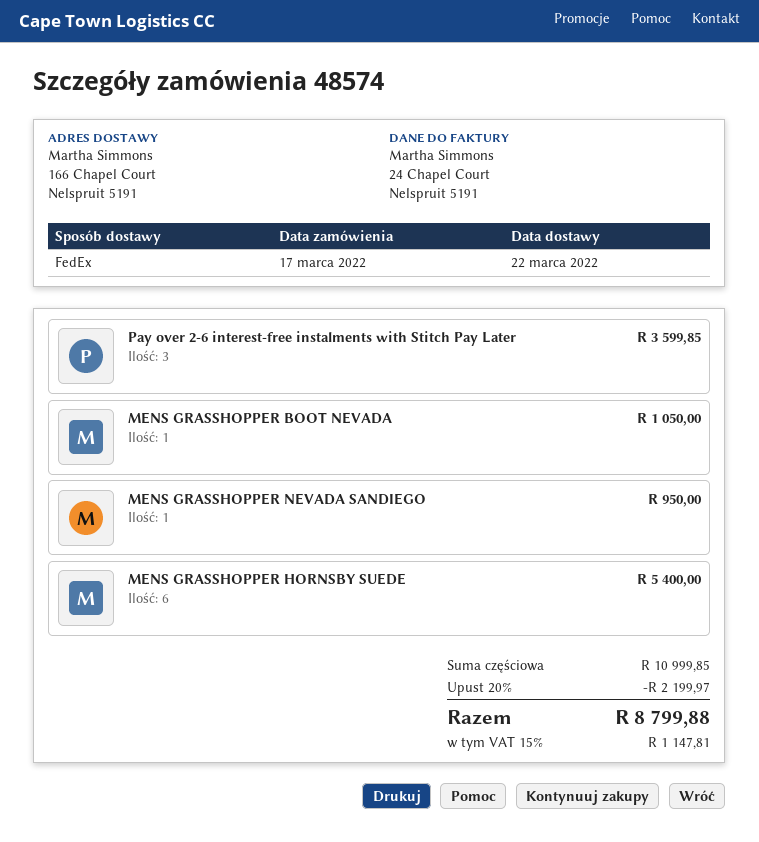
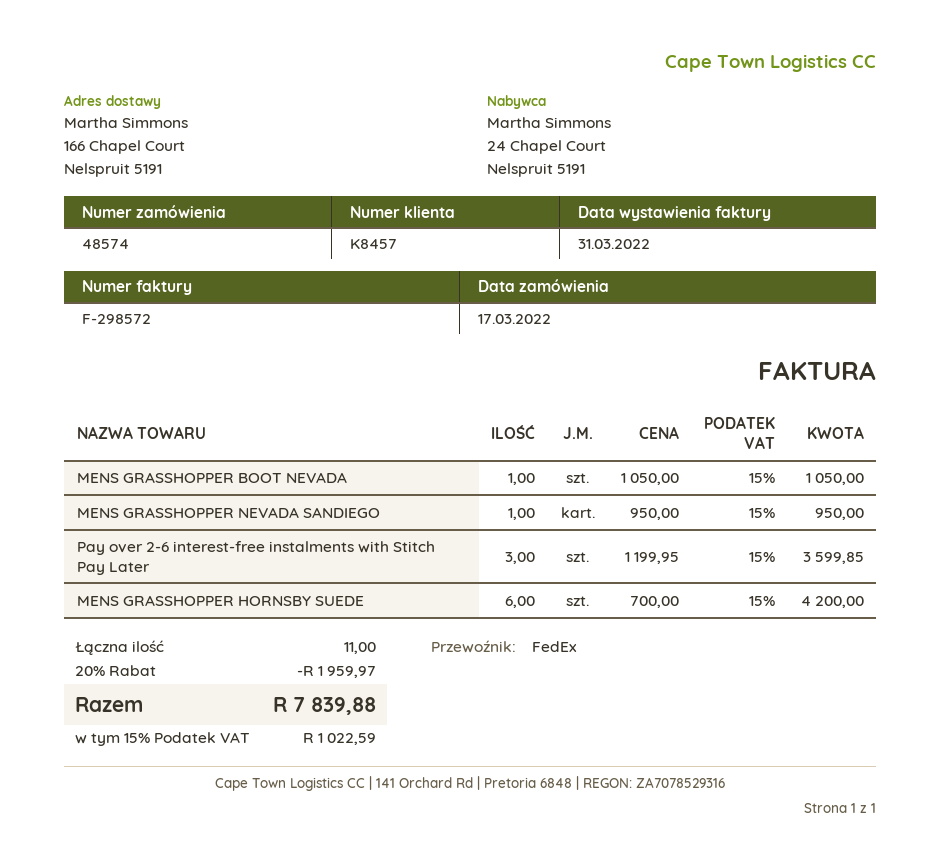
MENS GRASSHOPPER HORNSBY SUEDE: 6 for 5400.00 -> 6 for 4200.00
discount: 20% = 2199.97 -> 20% = 1959.97
tax: 15% = 1147.81 -> 15% = 1022.59
total: 8799.88 -> 7839.88

